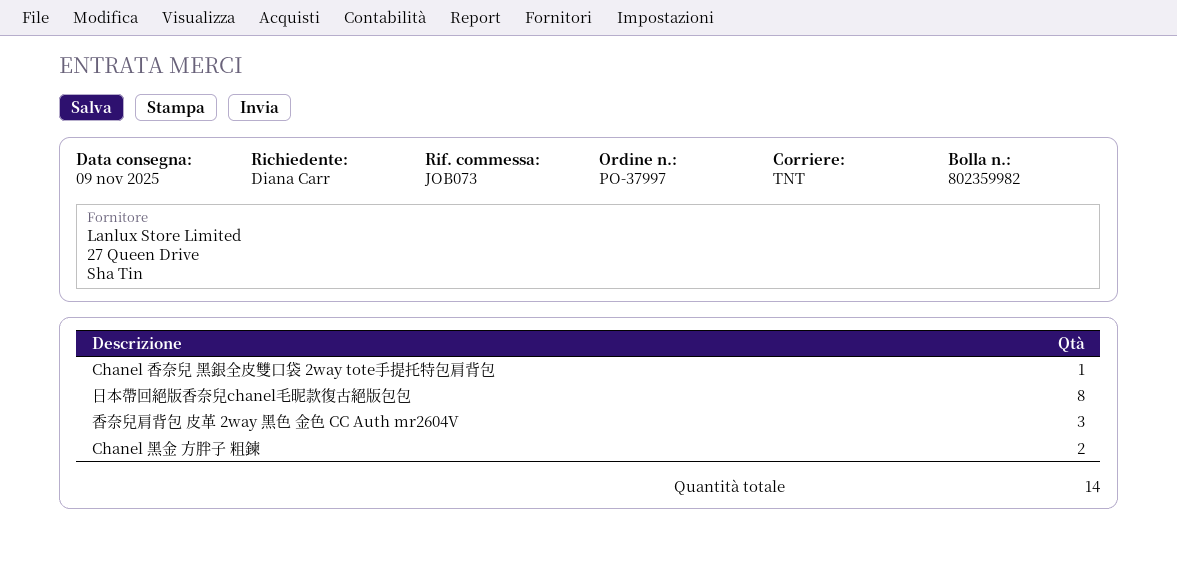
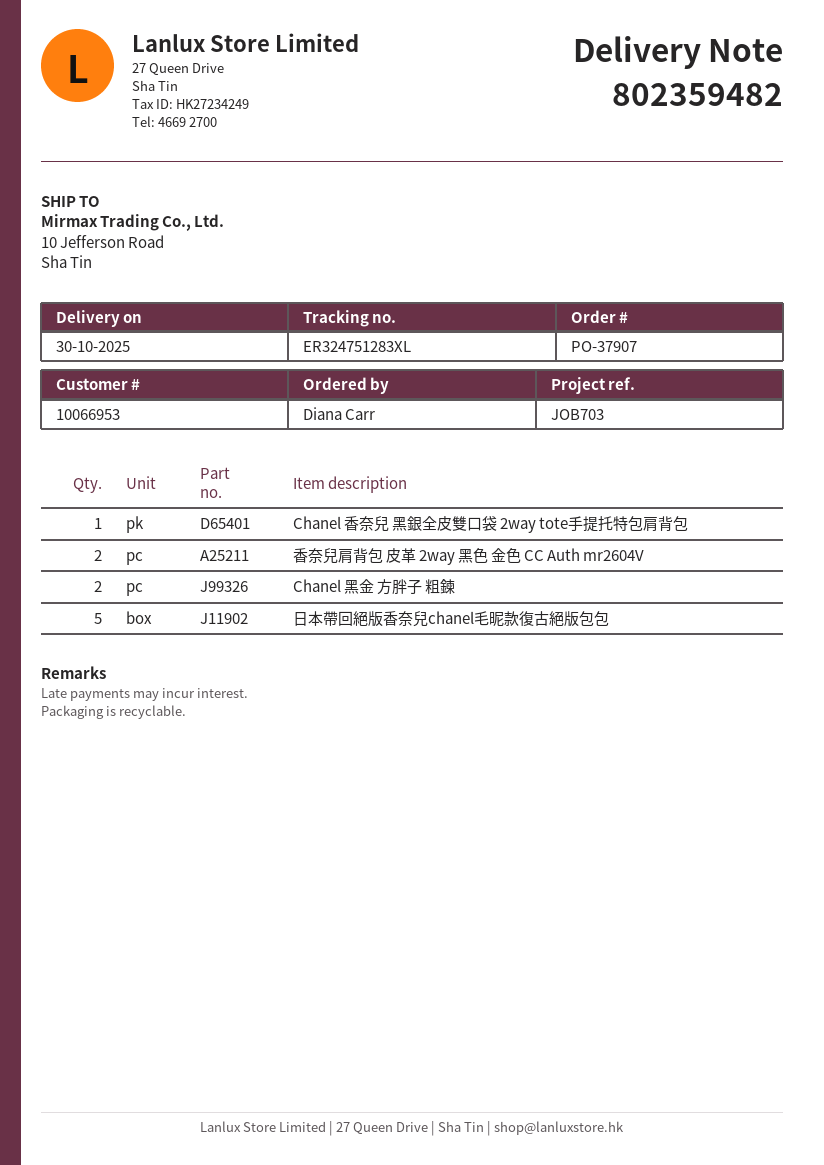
order number: PO-37997 -> PO-37907
delivery note number: 802359982 -> 802359482
delivery date: 2025-11-09 -> 2025-10-30
reference: JOB073 -> JOB703
日本帶回絕版香奈兒chanel毛昵款復古絕版包包: 8 -> 5
香奈兒肩背包 皮革 2way 黑色 金色 CC Auth mr2604V: 3 -> 2

